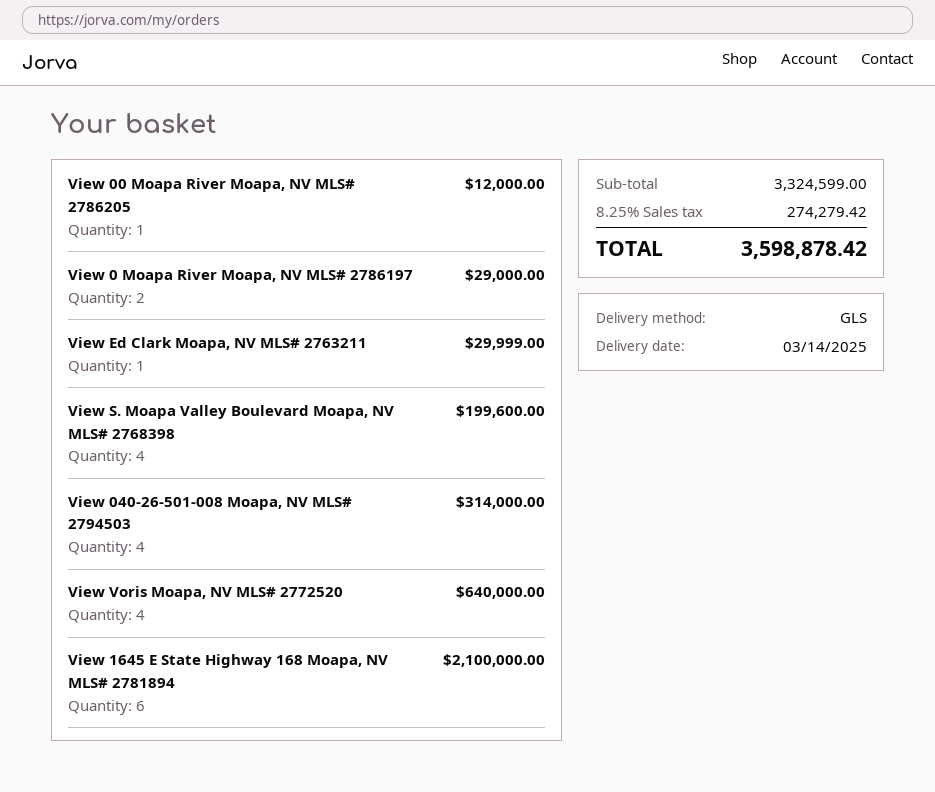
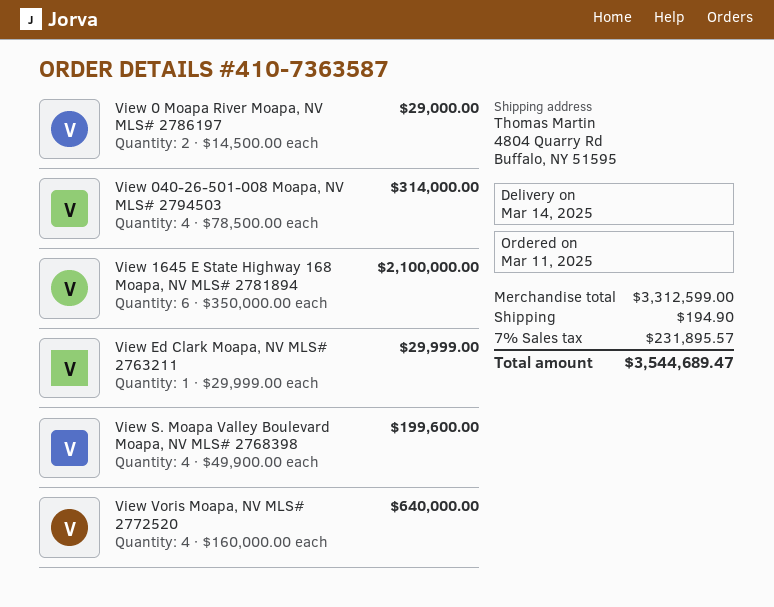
View 00 Moapa River Moapa, NV MLS# 2786205: 1 for 12000.00 -> none
subtotal: 3324599.00 -> 3312599.00
shipping: none -> 194.90
tax: 8.25% = 274279.42 -> 7% = 231895.57
total: 3598878.42 -> 3544689.47

